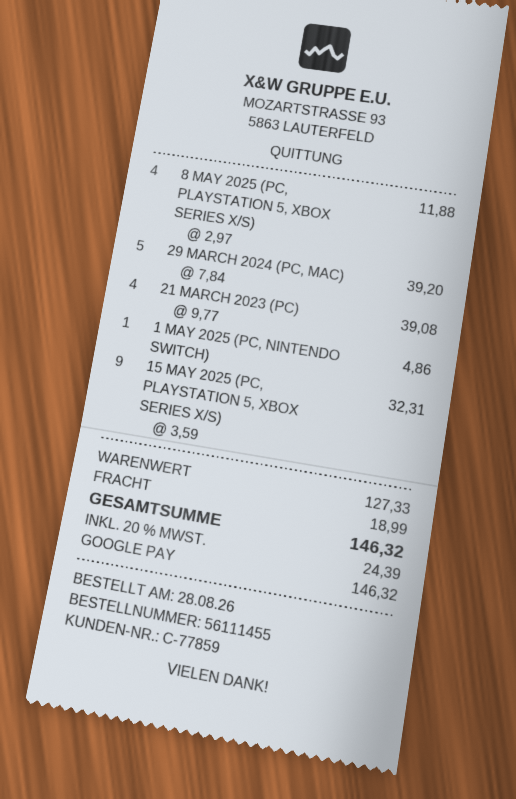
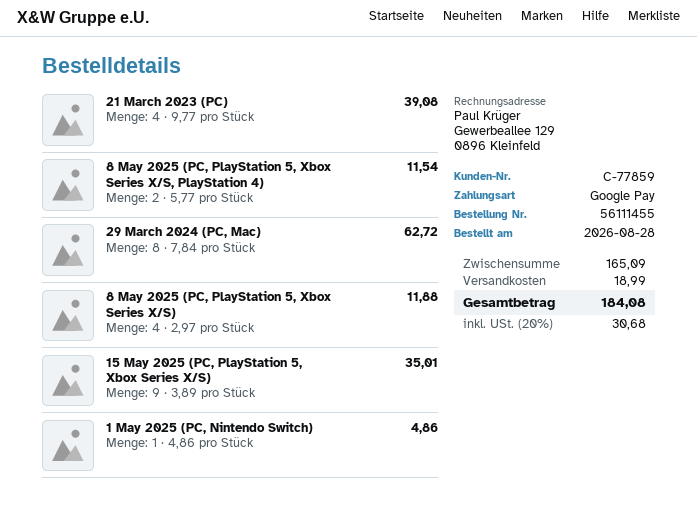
29 MARCH 2024 (PC, MAC): 5 x 7.84 = 39.20 -> 8 x 7.84 = 62.72
15 MAY 2025 (PC, PLAYSTATION 5, XBOX SERIES X/S): 9 x 3.59 = 32.31 -> 9 x 3.89 = 35.01
8 May 2025 (PC, PlayStation 5, Xbox Series X/S, PlayStation 4): none -> 2 x 5.77 = 11.54
subtotal: 127.33 -> 165.09
tax: 20% = 24.39 -> 20% = 30.68
total: 146.32 -> 184.08

